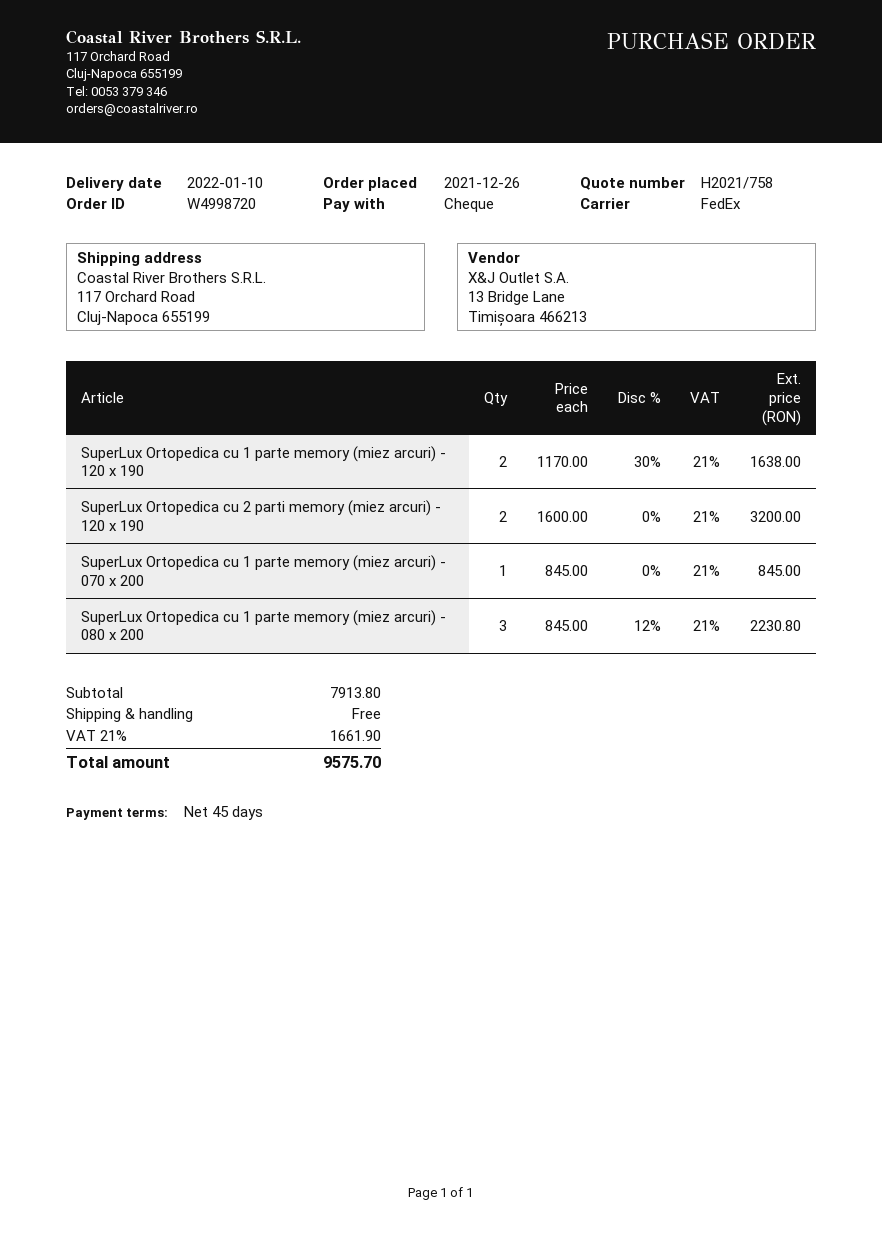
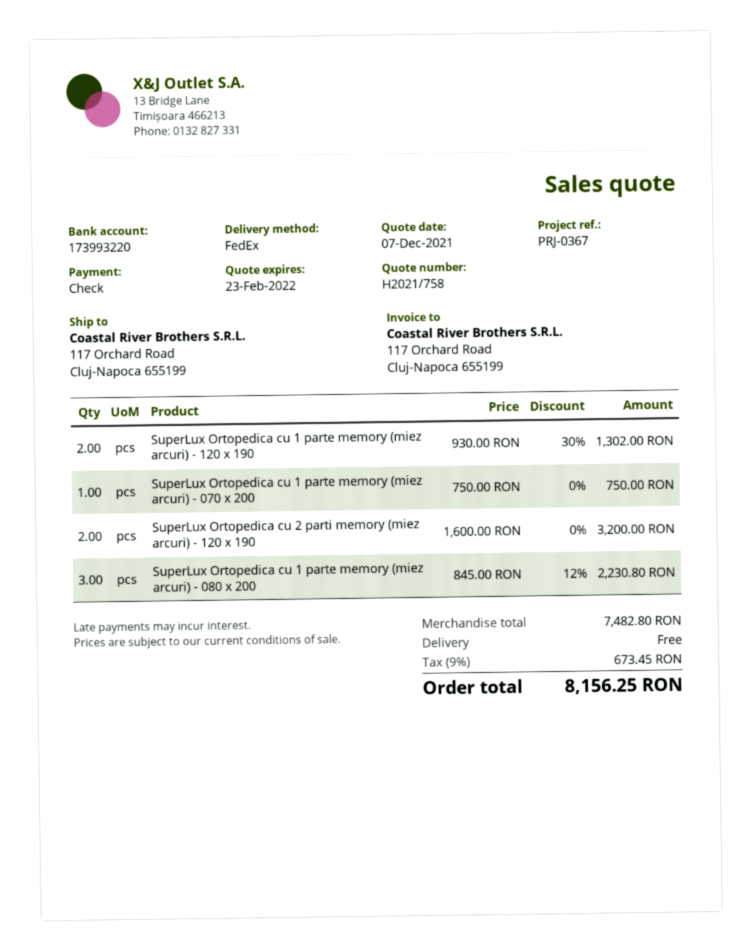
SuperLux Ortopedica cu 1 parte memory (miez arcuri) - 120 x 190: 2 x 1170.00 - 30% = 1638.00 -> 2 x 930.00 - 30% = 1302.00
SuperLux Ortopedica cu 1 parte memory (miez arcuri) - 070 x 200: 1 x 845.00 = 845.00 -> 1 x 750.00 = 750.00
subtotal: 7913.80 -> 7482.80
tax: 21% = 1661.90 -> 9% = 673.45
total: 9575.70 -> 8156.25

